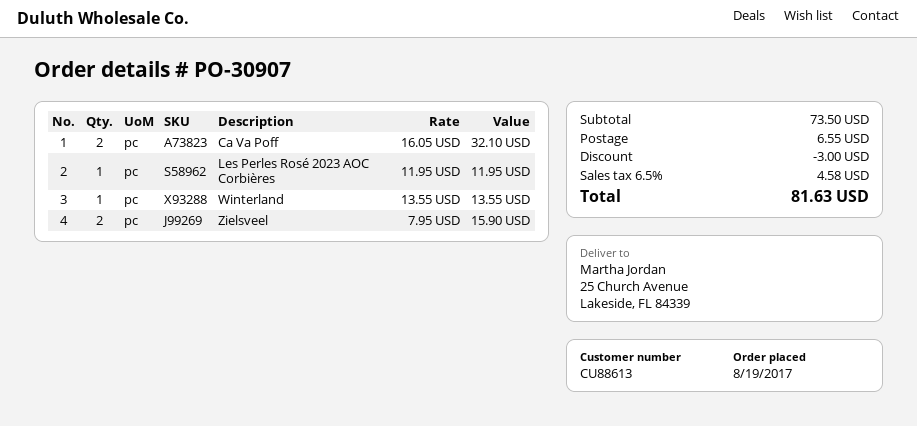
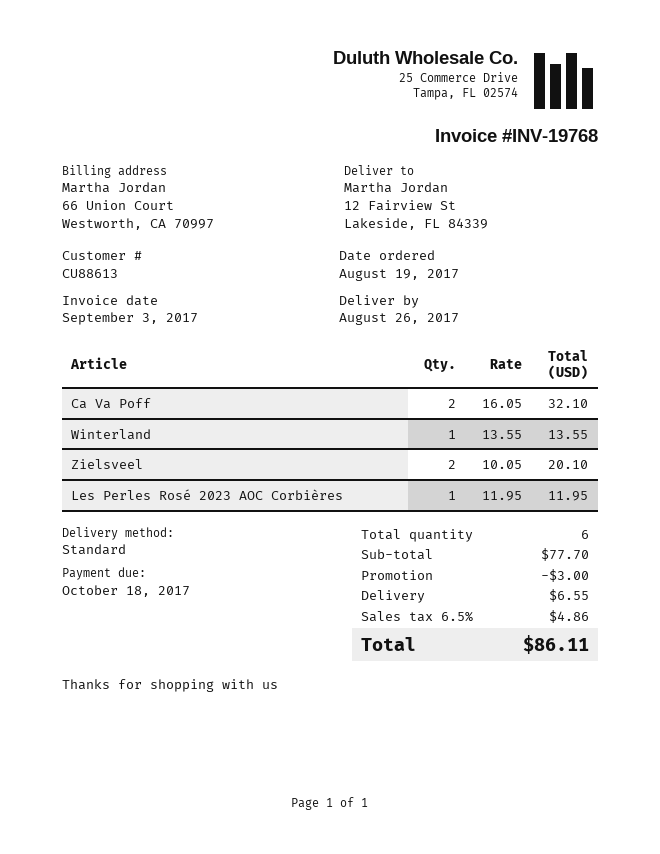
ship to: 25 Church Avenue, Lakeside, FL 84339 -> 12 Fairview St, Lakeside, FL 84339
Zielsveel: 2 x 7.95 = 15.90 -> 2 x 10.05 = 20.10
subtotal: 73.50 -> 77.70
tax: 6.5% = 4.58 -> 6.5% = 4.86
total: 81.63 -> 86.11

